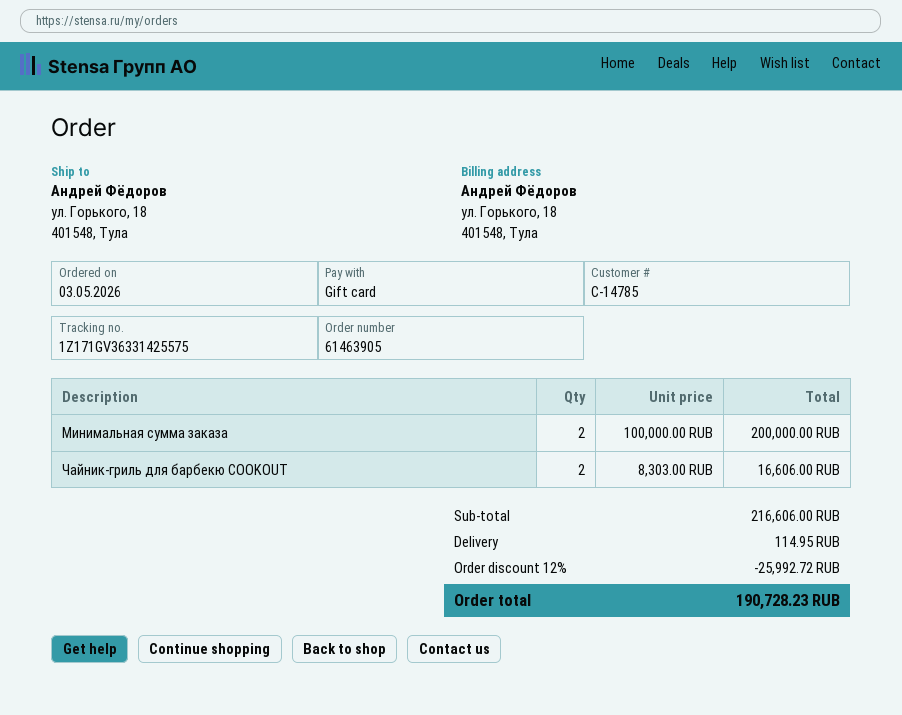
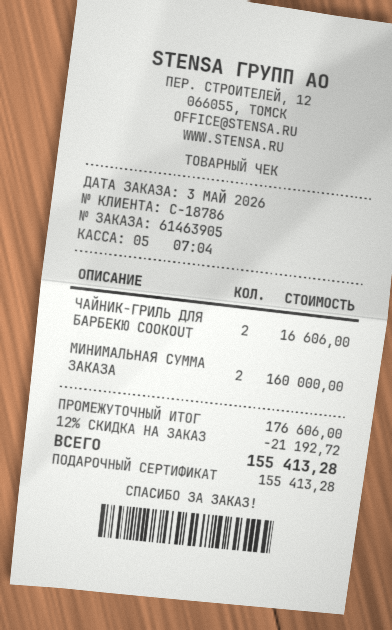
customer number: C-14785 -> C-18786
Минимальная сумма заказа: 2 for 200000.00 -> 2 for 160000.00
subtotal: 216606.00 -> 176606.00
discount: 12% = 25992.72 -> 12% = 21192.72
shipping: 114.95 -> none
total: 190728.23 -> 155413.28

